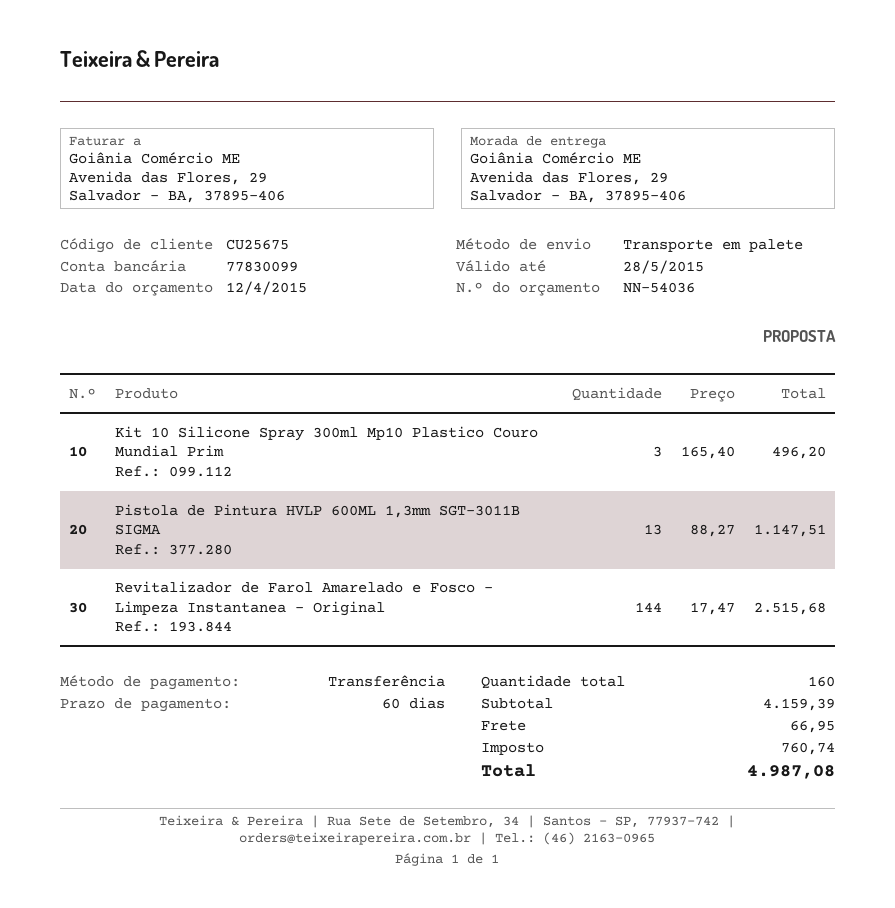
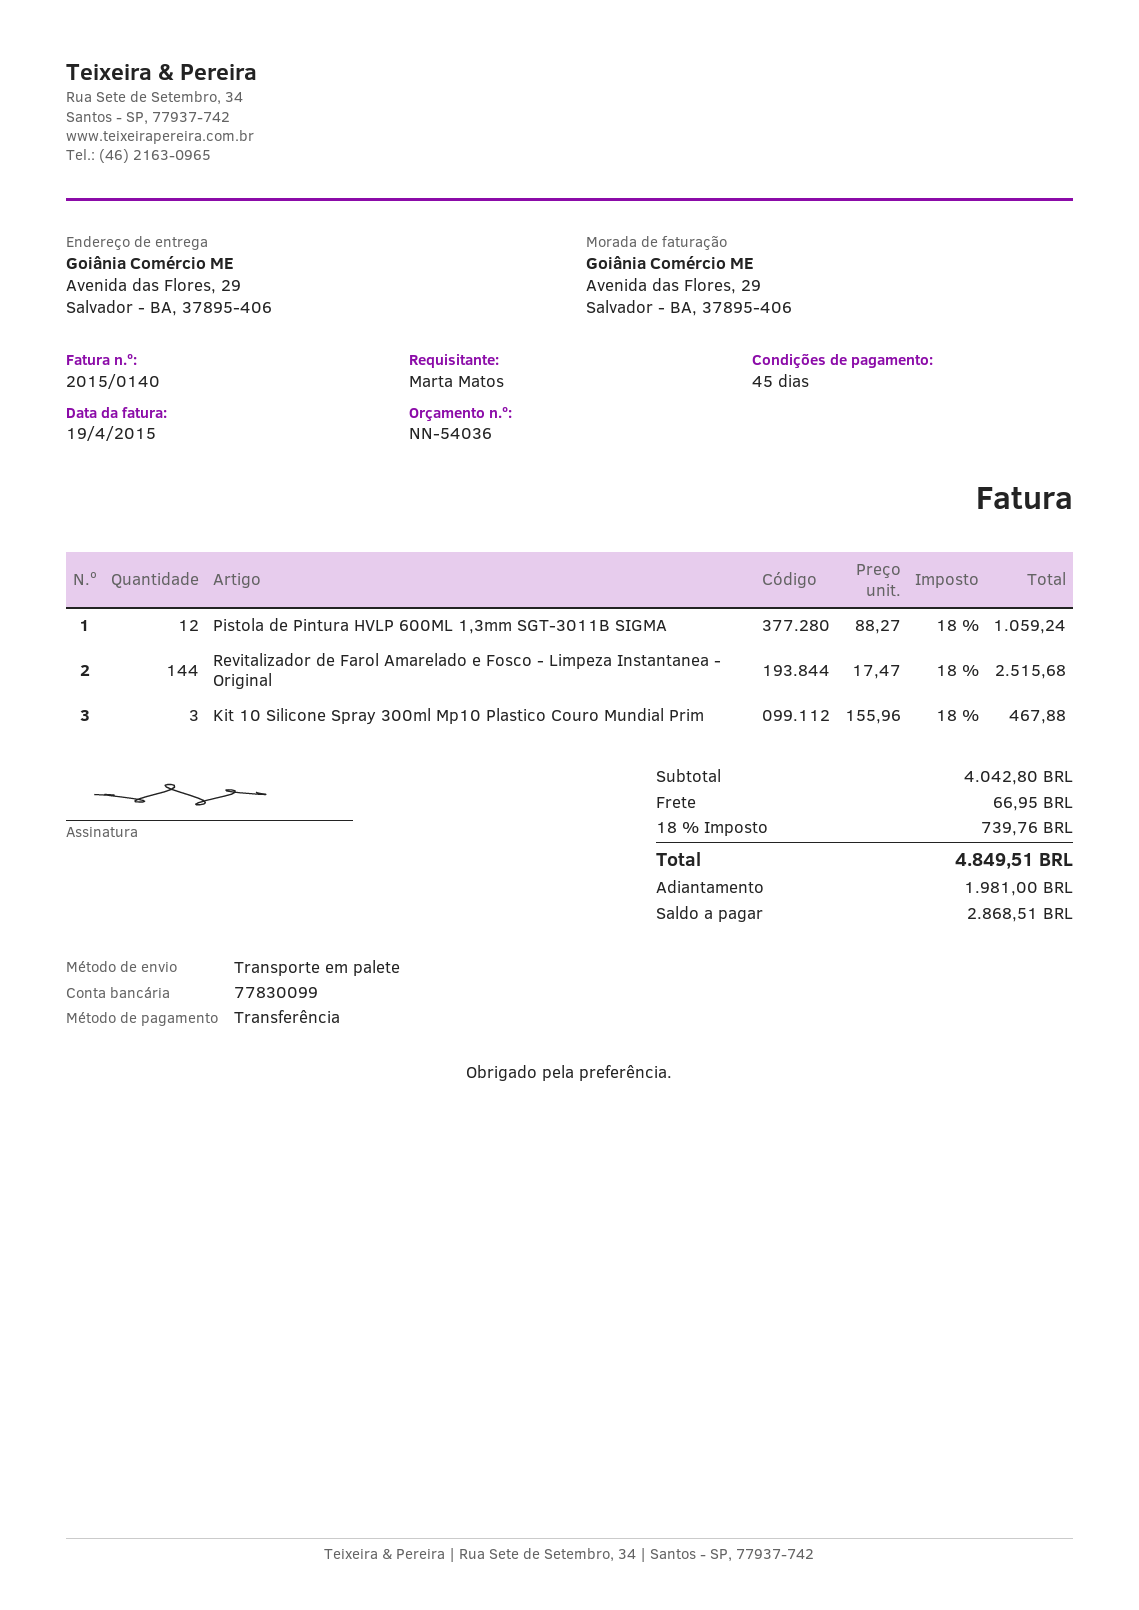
payment terms: 60 days -> 45 days
Kit 10 Silicone Spray 300ml Mp10 Plastico Couro Mundial Prim: 3 x 165.40 = 496.20 -> 3 x 155.96 = 467.88
Pistola de Pintura HVLP 600ML 1,3mm SGT-3011B SIGMA: 13 x 88.27 = 1147.51 -> 12 x 88.27 = 1059.24
subtotal: 4159.39 -> 4042.80
tax: 760.74 -> 739.76
total: 4987.08 -> 4849.51

